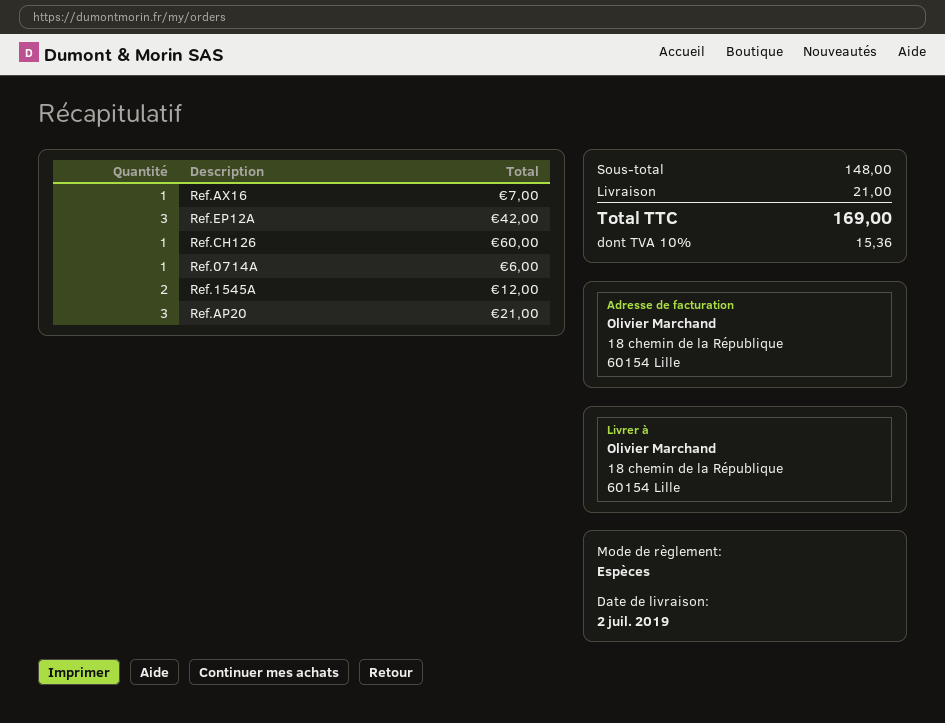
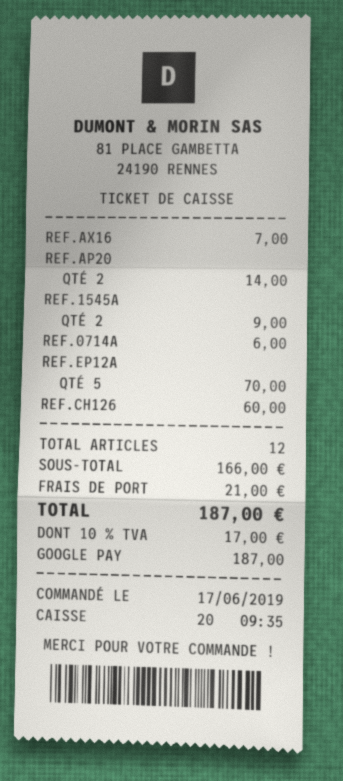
payment method: cash -> Google Pay
Ref.EP12A: 3 for 42.00 -> 5 for 70.00
Ref.1545A: 2 for 12.00 -> 2 for 9.00
Ref.AP20: 3 for 21.00 -> 2 for 14.00
subtotal: 148.00 -> 166.00
tax: 10% = 15.36 -> 10% = 17.00
total: 169.00 -> 187.00

